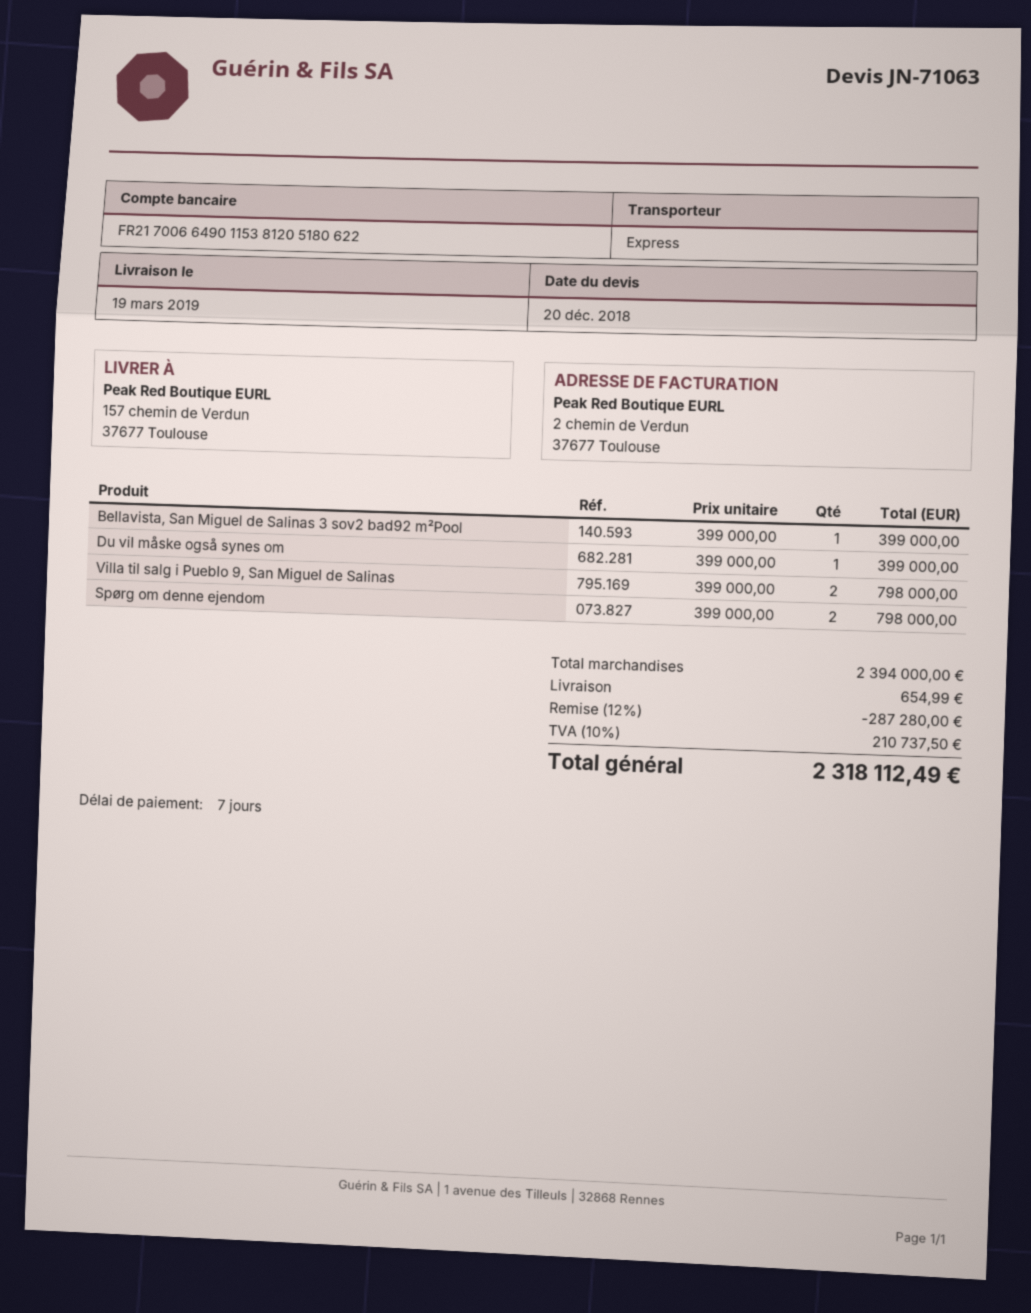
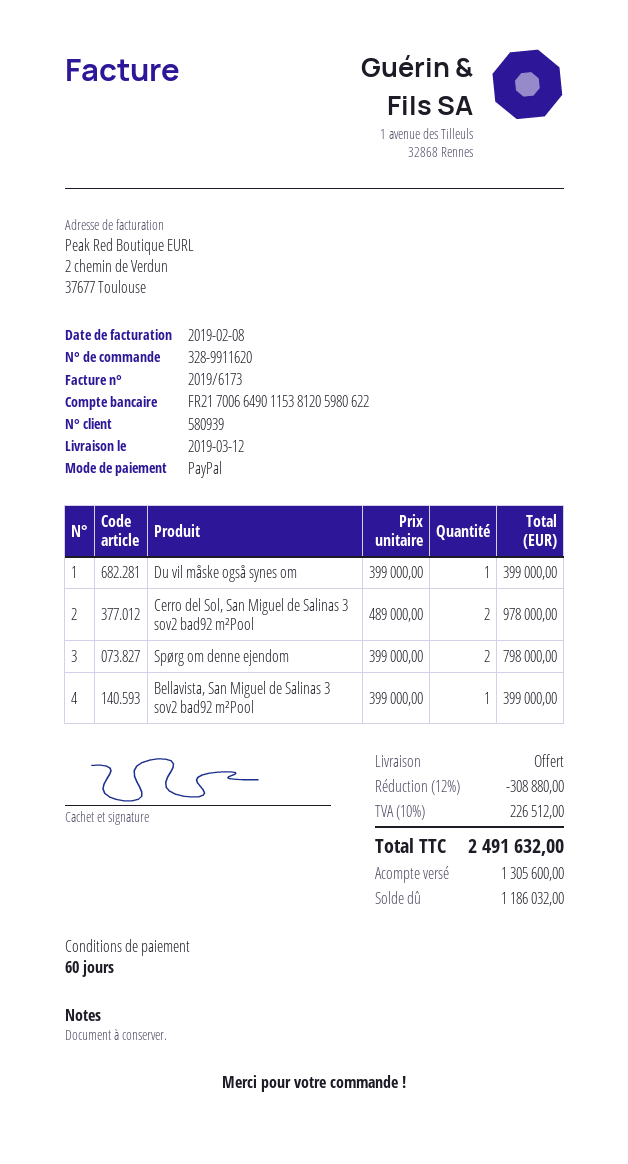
delivery date: 2019-03-19 -> 2019-03-12
payment terms: 7 days -> 60 days
bank account: FR2170066490115381205180622 -> FR2170066490115381205980622
Villa til salg i Pueblo 9, San Miguel de Salinas: 2 x 399000.00 = 798000.00 -> none
Cerro del Sol, San Miguel de Salinas 3 sov2 bad92 m²Pool: none -> 2 x 489000.00 = 978000.00
discount: 12% = 287280.00 -> 12% = 308880.00
shipping: 654.99 -> 0.00
tax: 10% = 210737.50 -> 10% = 226512.00
total: 2318112.49 -> 2491632.00

